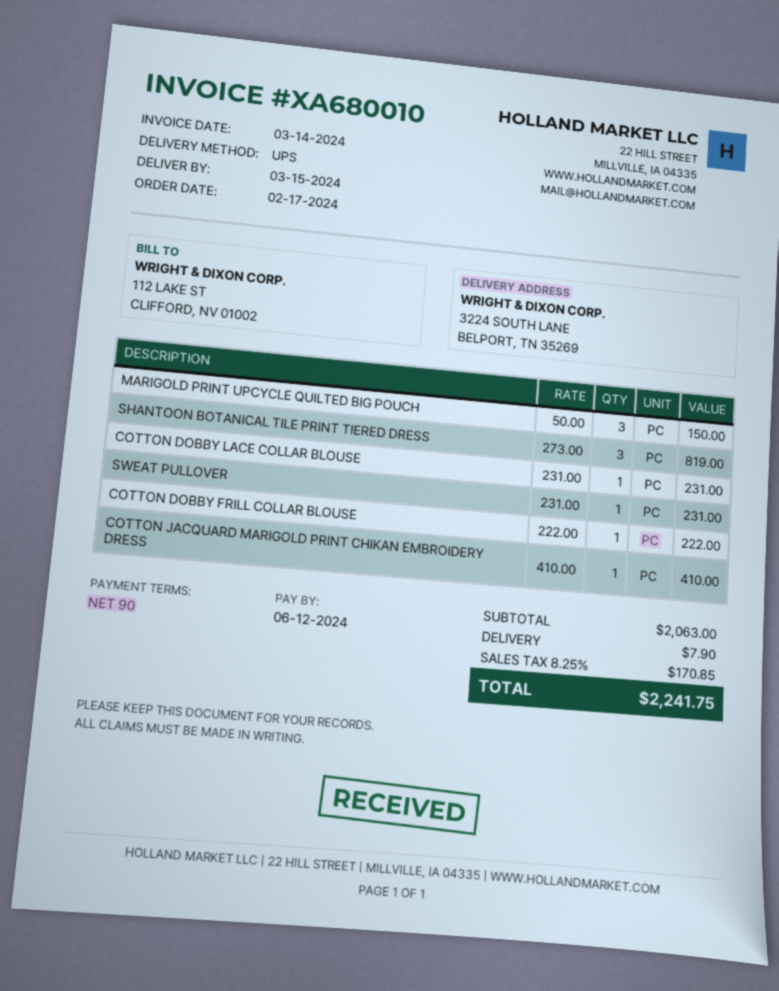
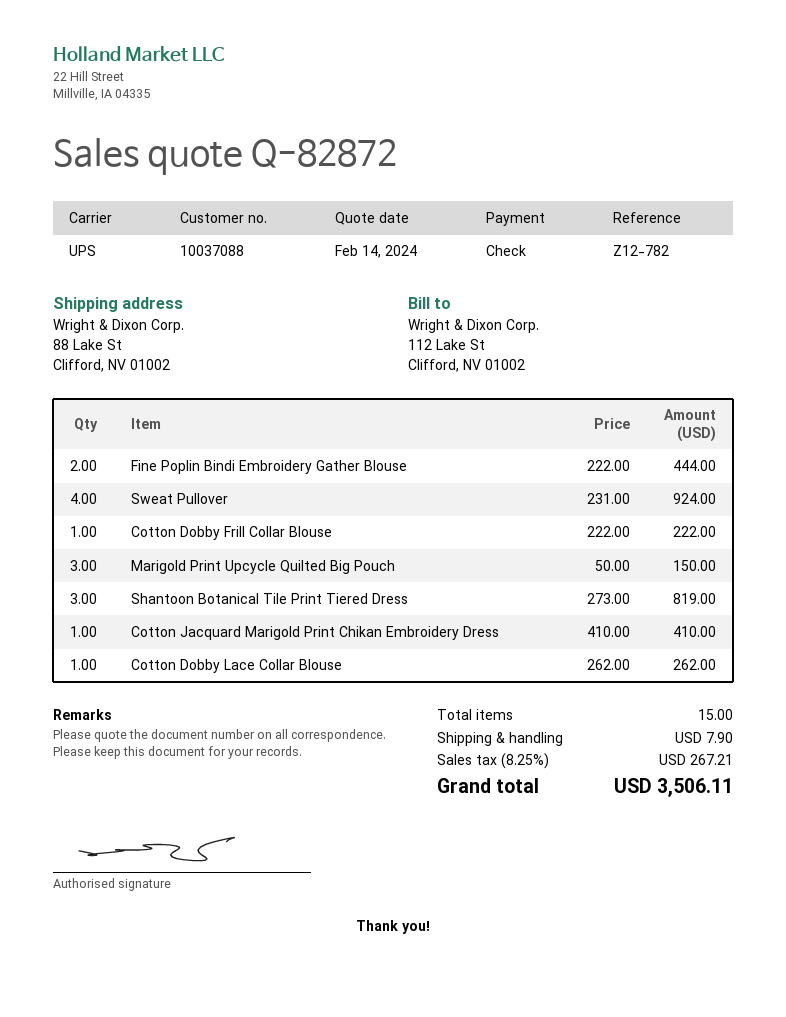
ship to: 3224 SOUTH LANE, BELPORT, TN 35269 -> 88 Lake St, Clifford, NV 01002
COTTON DOBBY LACE COLLAR BLOUSE: 1 x 231.00 = 231.00 -> 1 x 262.00 = 262.00
SWEAT PULLOVER: 1 x 231.00 = 231.00 -> 4 x 231.00 = 924.00
Fine Poplin Bindi Embroidery Gather Blouse: none -> 2 x 222.00 = 444.00
tax: 8.25% = 170.85 -> 8.25% = 267.21
total: 2241.75 -> 3506.11

